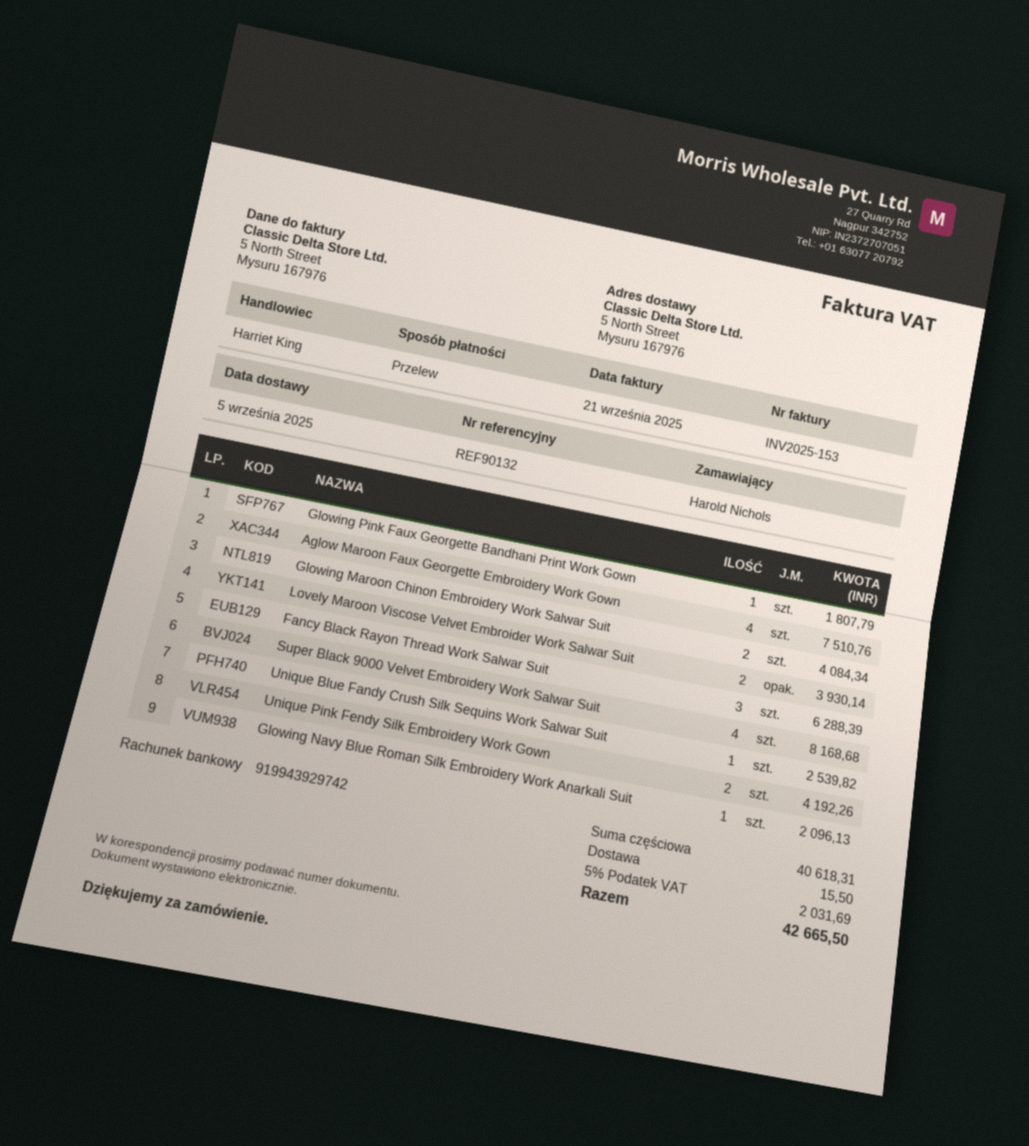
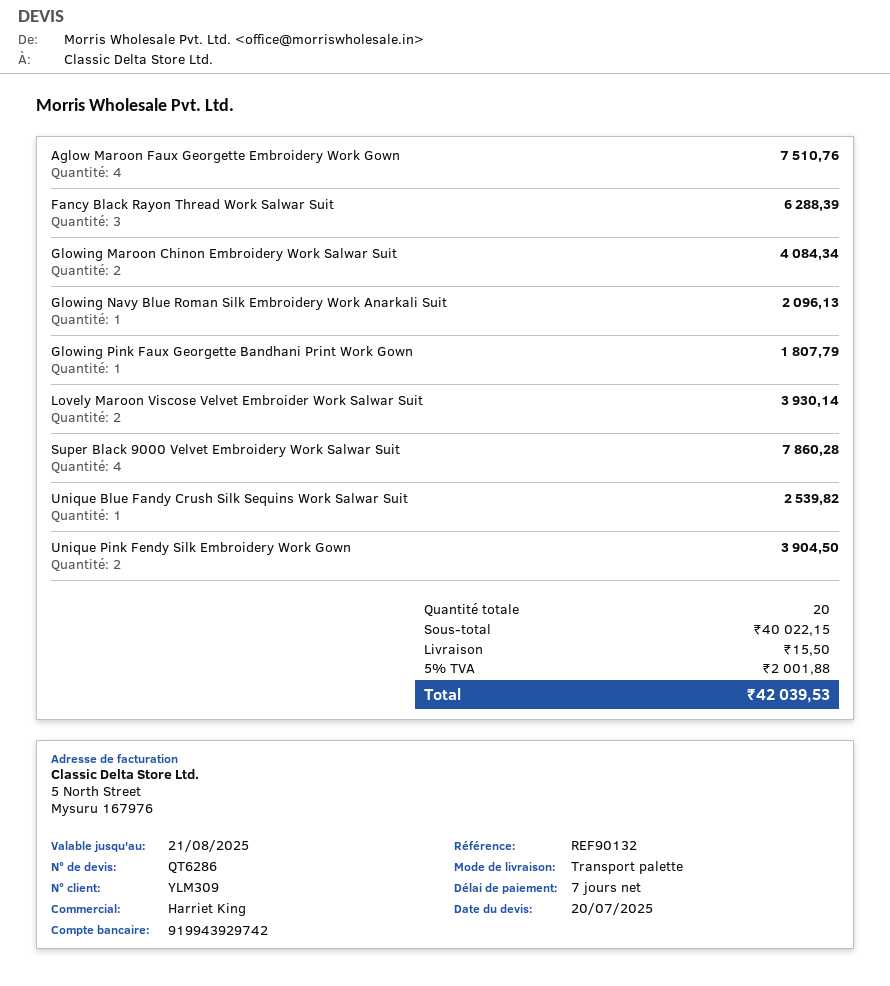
Super Black 9000 Velvet Embroidery Work Salwar Suit: 4 for 8168.68 -> 4 for 7860.28
Unique Pink Fendy Silk Embroidery Work Gown: 2 for 4192.26 -> 2 for 3904.50
subtotal: 40618.31 -> 40022.15
tax: 5% = 2031.69 -> 5% = 2001.88
total: 42665.50 -> 42039.53

